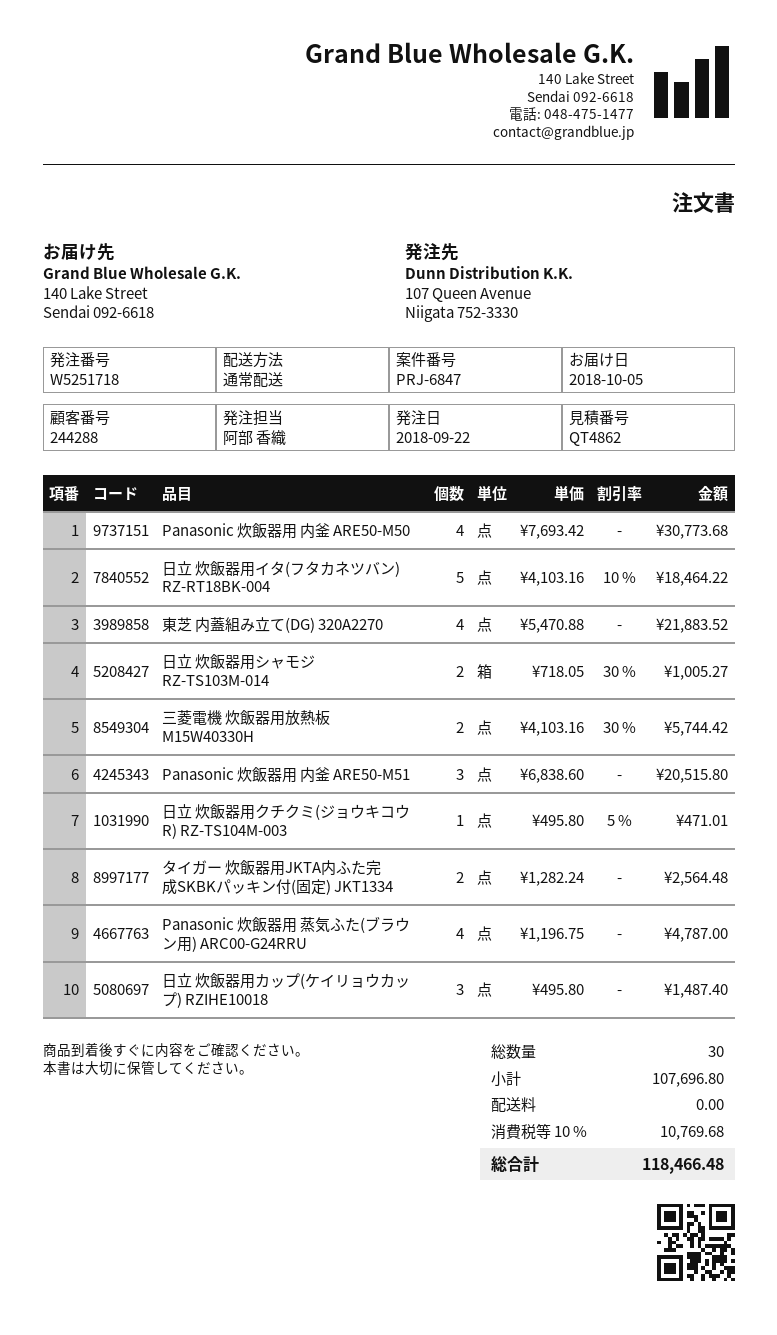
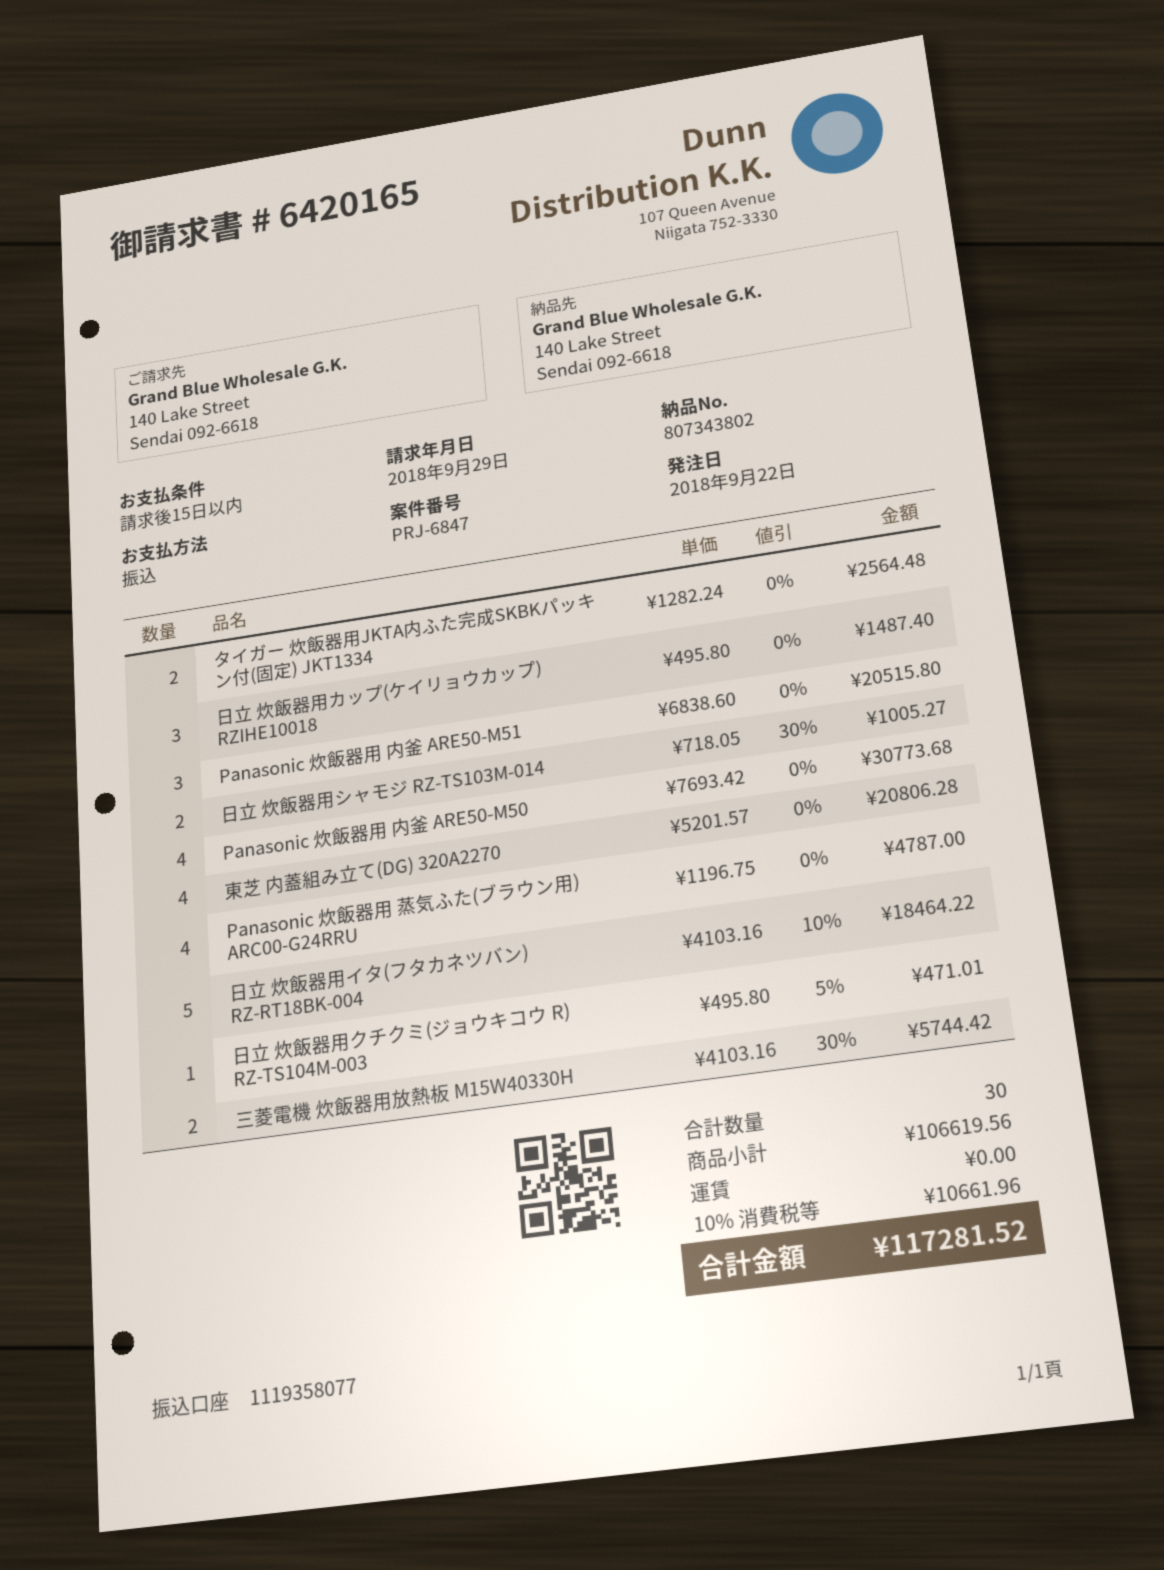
東芝 内蓋組み立て(DG) 320A2270: 4 x 5470.88 = 21883.52 -> 4 x 5201.57 = 20806.28
subtotal: 107696.80 -> 106619.56
tax: 10% = 10769.68 -> 10% = 10661.96
total: 118466.48 -> 117281.52

